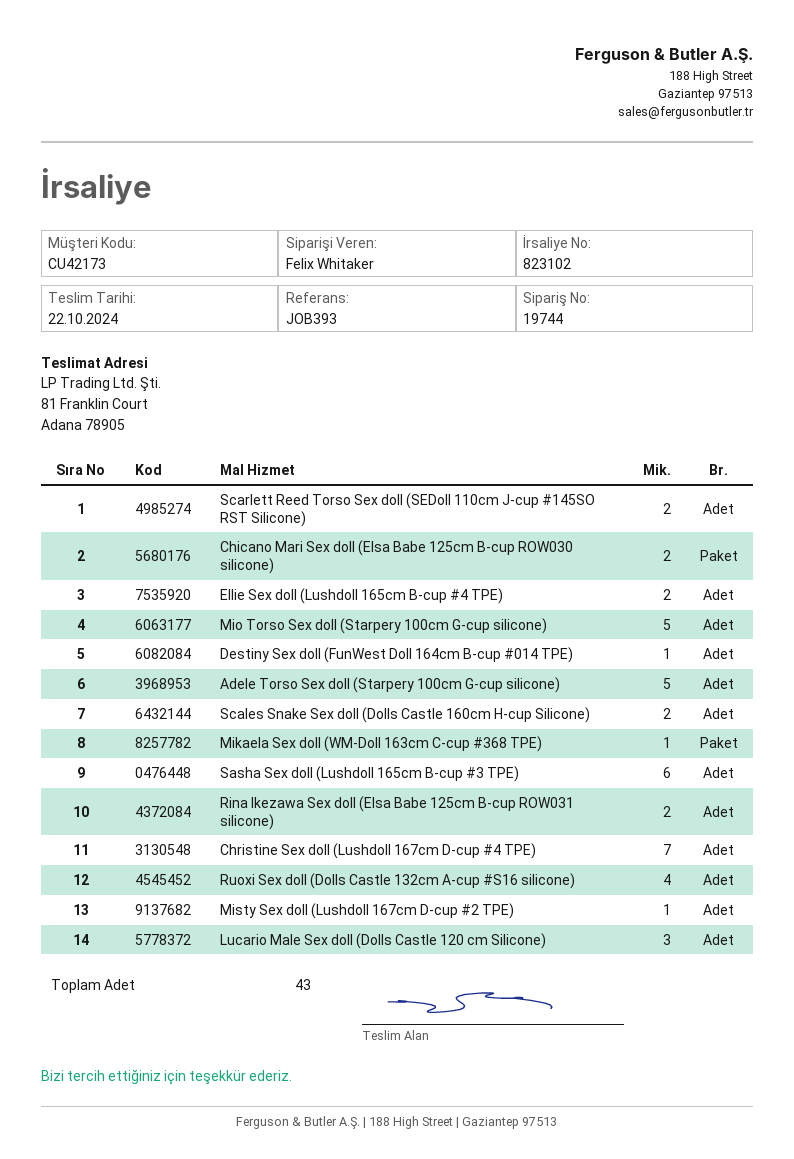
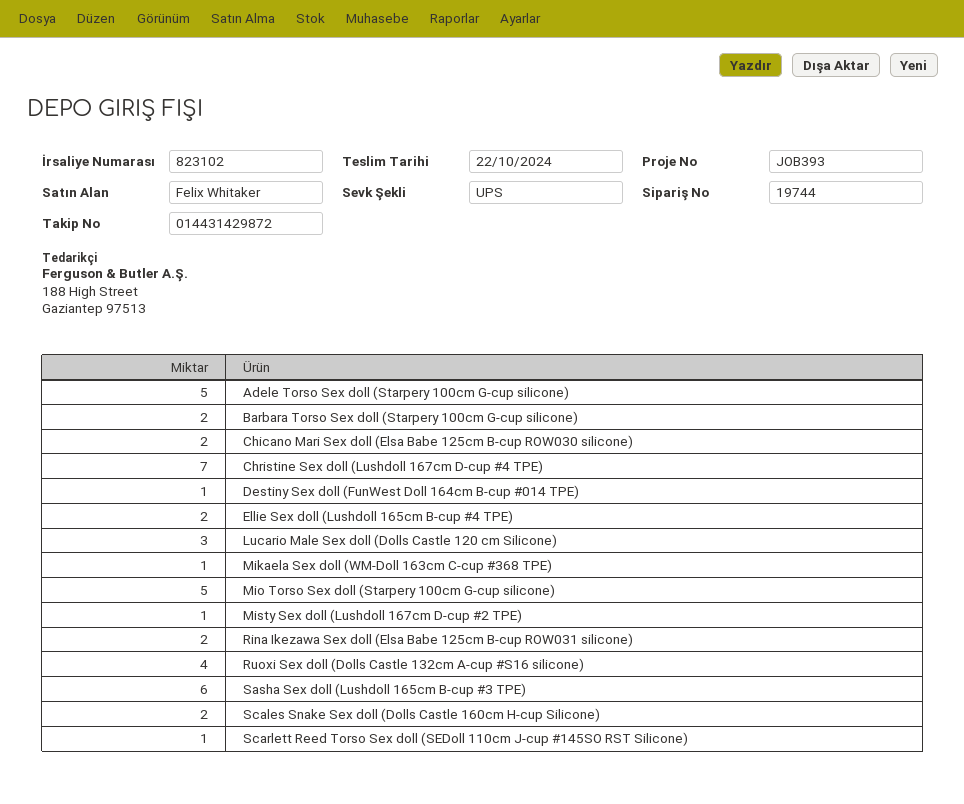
Scarlett Reed Torso Sex doll (SEDoll 110cm J-cup #145SO RST Silicone): 2 -> 1
Barbara Torso Sex doll (Starpery 100cm G-cup silicone): none -> 2

